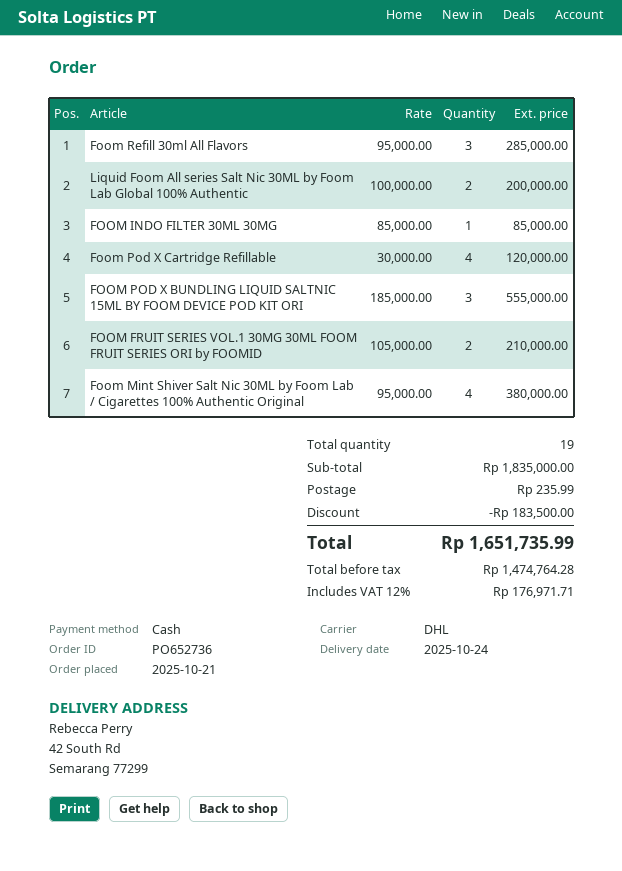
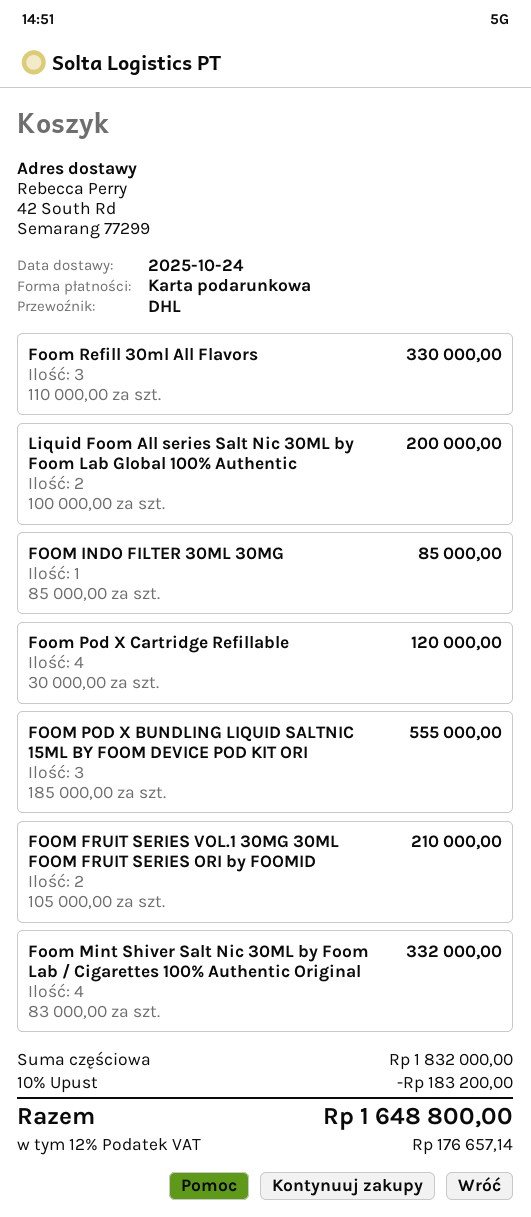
payment method: cash -> gift card
Foom Refill 30ml All Flavors: 3 x 95000.00 = 285000.00 -> 3 x 110000.00 = 330000.00
Foom Mint Shiver Salt Nic 30ML by Foom Lab / Cigarettes 100% Authentic Original: 4 x 95000.00 = 380000.00 -> 4 x 83000.00 = 332000.00
subtotal: 1835000.00 -> 1832000.00
discount: 183500.00 -> 183200.00
shipping: 235.99 -> none
tax: 12% = 176971.71 -> 12% = 176657.14
total: 1651735.99 -> 1648800.00

